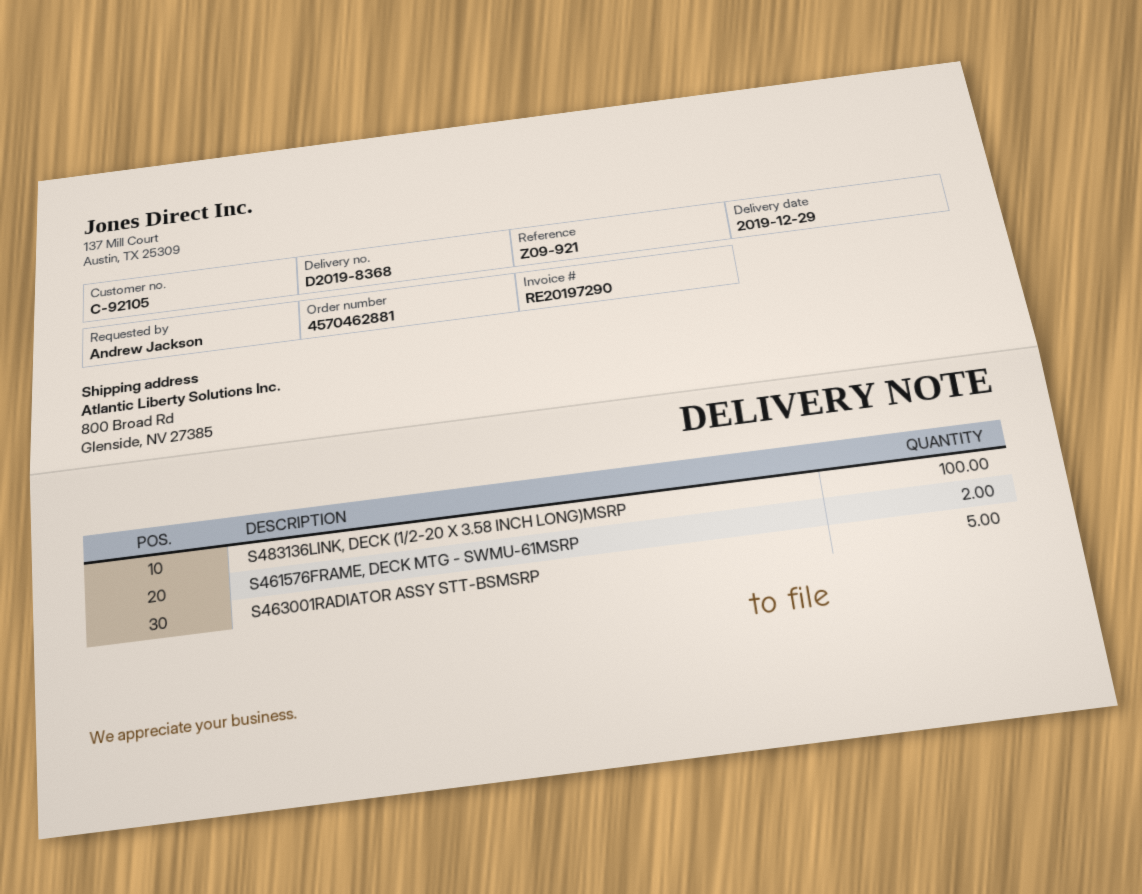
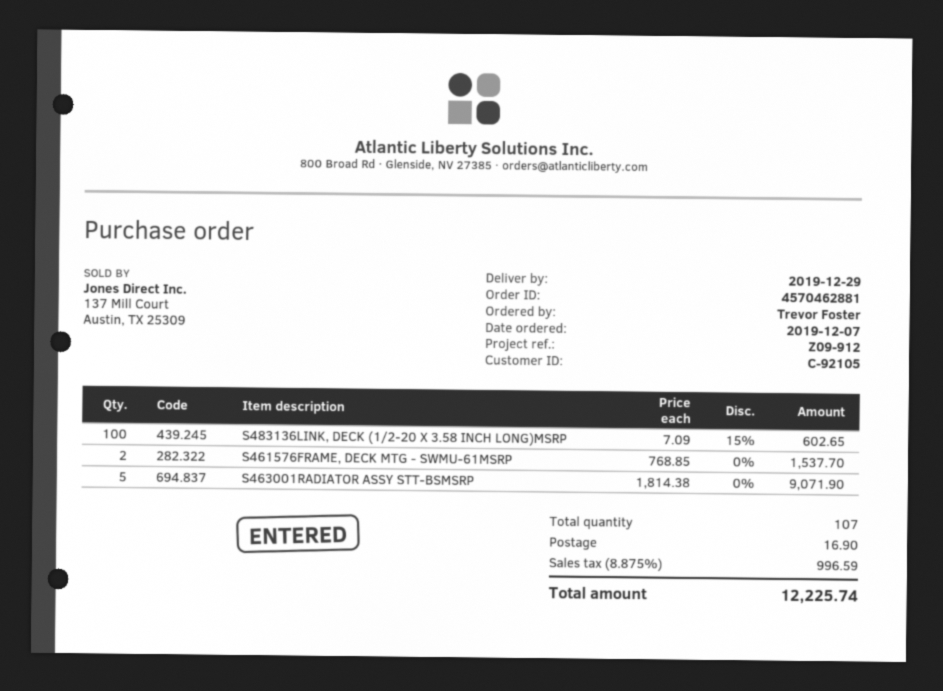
reference: Z09-921 -> Z09-912
ordered by: Andrew Jackson -> Trevor Foster

